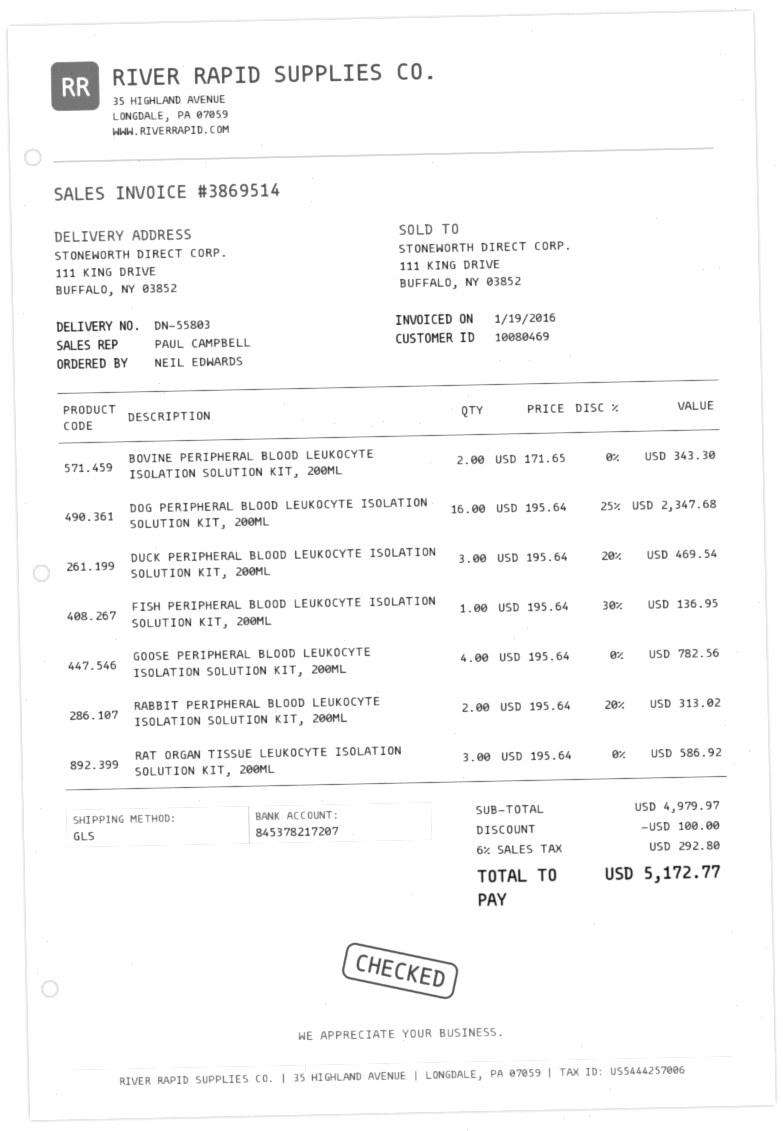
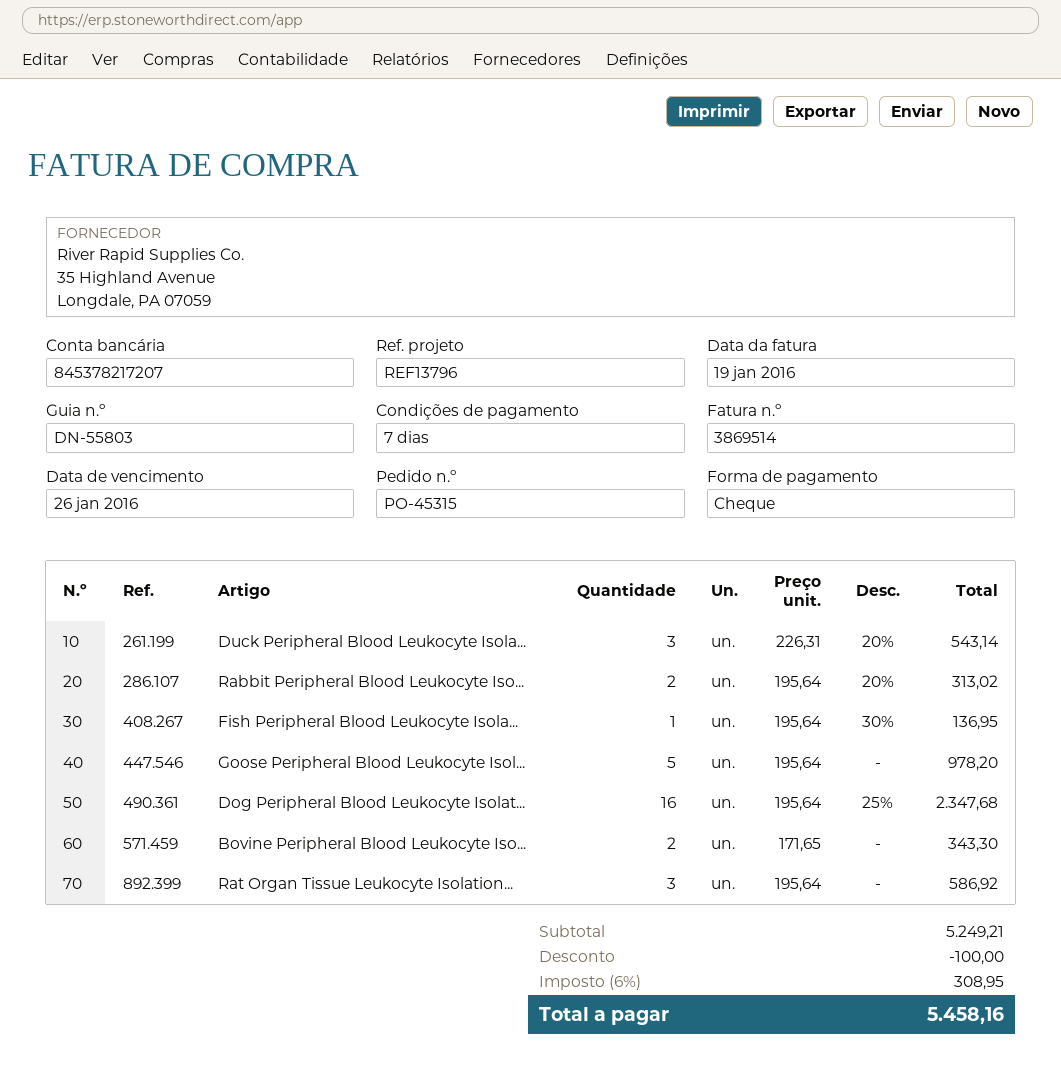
DUCK PERIPHERAL BLOOD LEUKOCYTE ISOLATION SOLUTION KIT, 200ML: 3 x 195.64 - 20% = 469.54 -> 3 x 226.31 - 20% = 543.14
GOOSE PERIPHERAL BLOOD LEUKOCYTE ISOLATION SOLUTION KIT, 200ML: 4 x 195.64 = 782.56 -> 5 x 195.64 = 978.20
subtotal: 4979.97 -> 5249.21
tax: 6% = 292.80 -> 6% = 308.95
total: 5172.77 -> 5458.16

